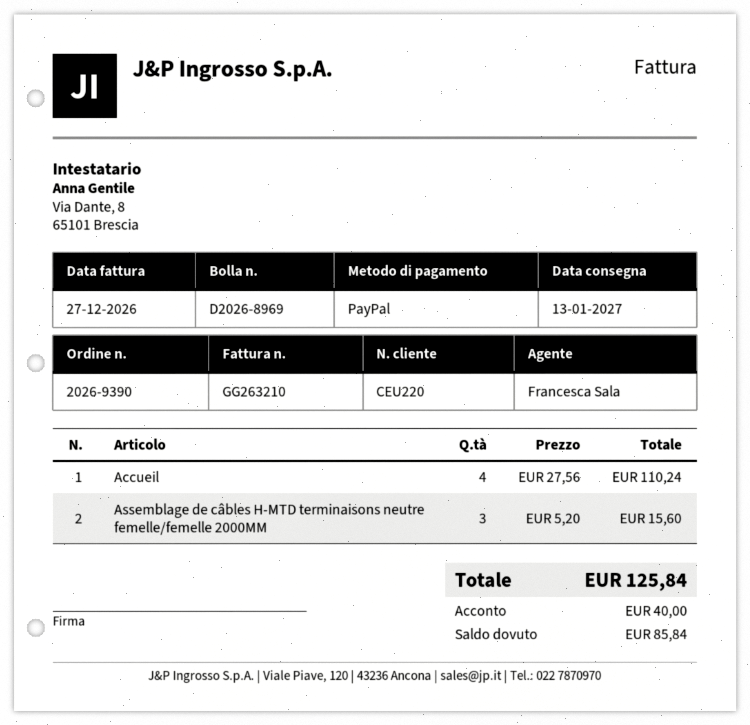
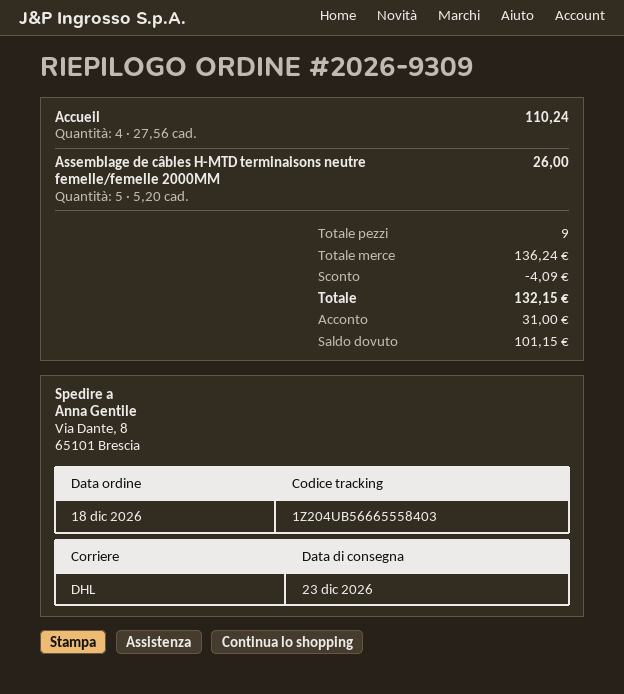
order number: 2026-9390 -> 2026-9309
delivery date: 2027-01-13 -> 2026-12-23
Assemblage de câbles H-MTD terminaisons neutre femelle/femelle 2000MM: 3 x 5.20 = 15.60 -> 5 x 5.20 = 26.00
discount: none -> 4.09
total: 125.84 -> 132.15
deposit: 40.00 -> 31.00
balance: 85.84 -> 101.15

